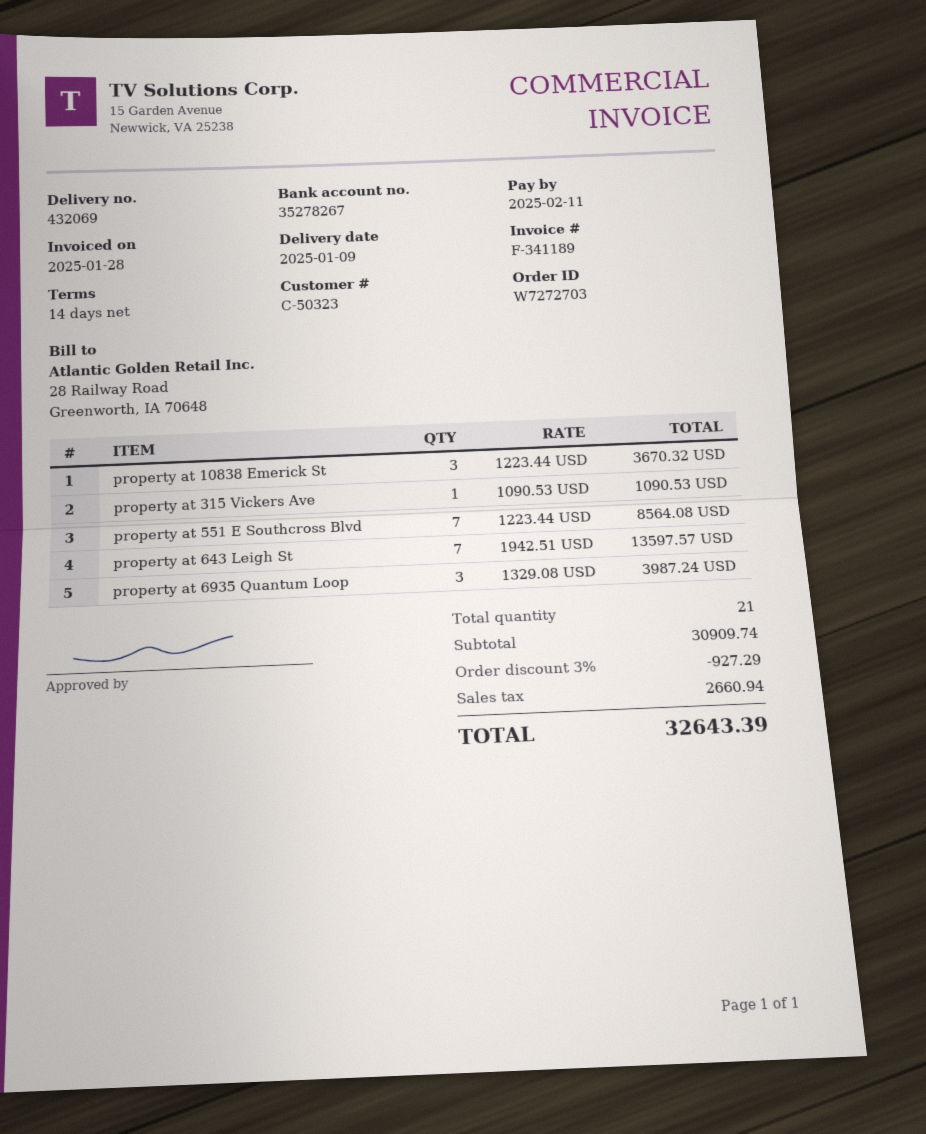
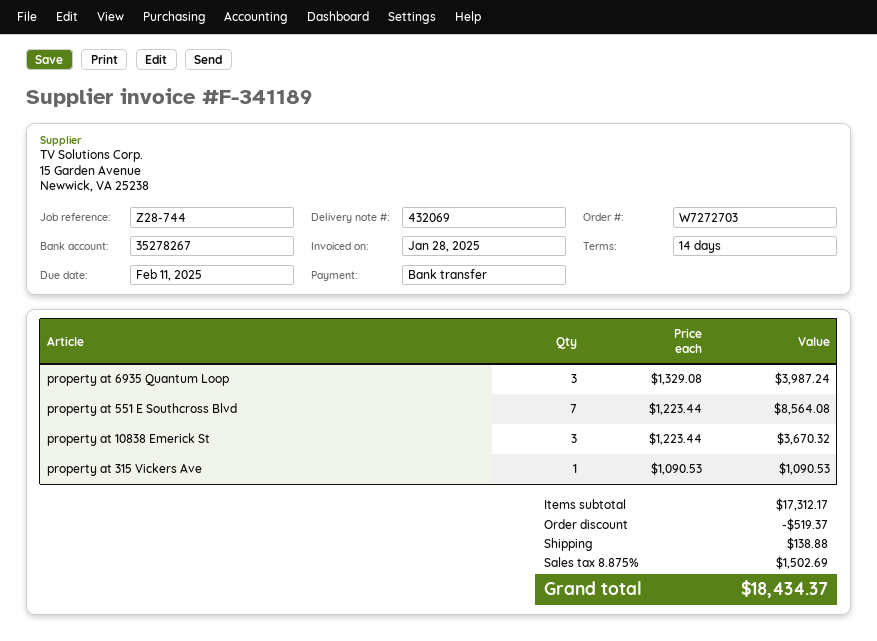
property at 643 Leigh St: 7 x 1942.51 = 13597.57 -> none
subtotal: 30909.74 -> 17312.17
discount: 927.29 -> 519.37
shipping: none -> 138.88
tax: 2660.94 -> 1502.69
total: 32643.39 -> 18434.37

